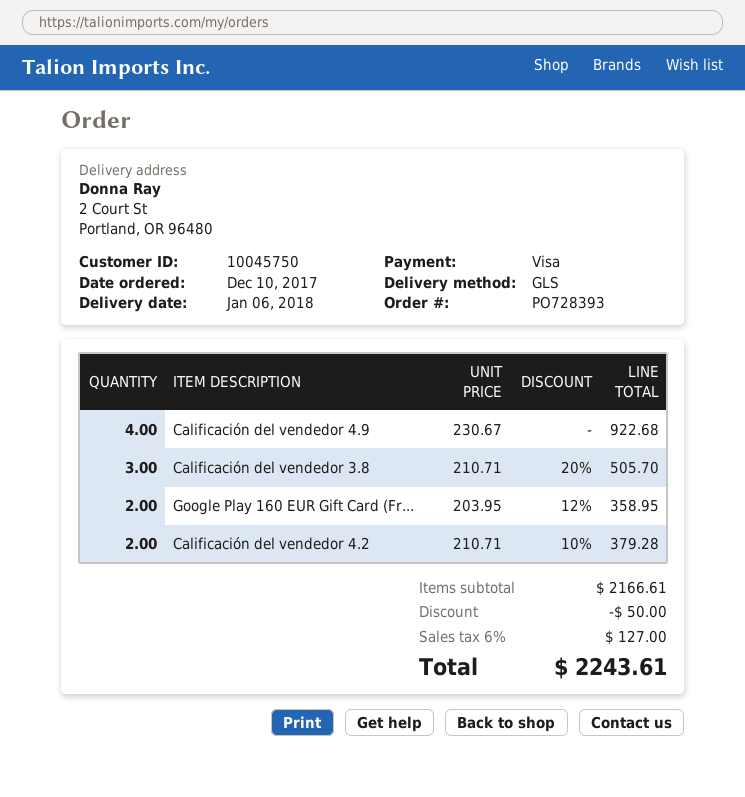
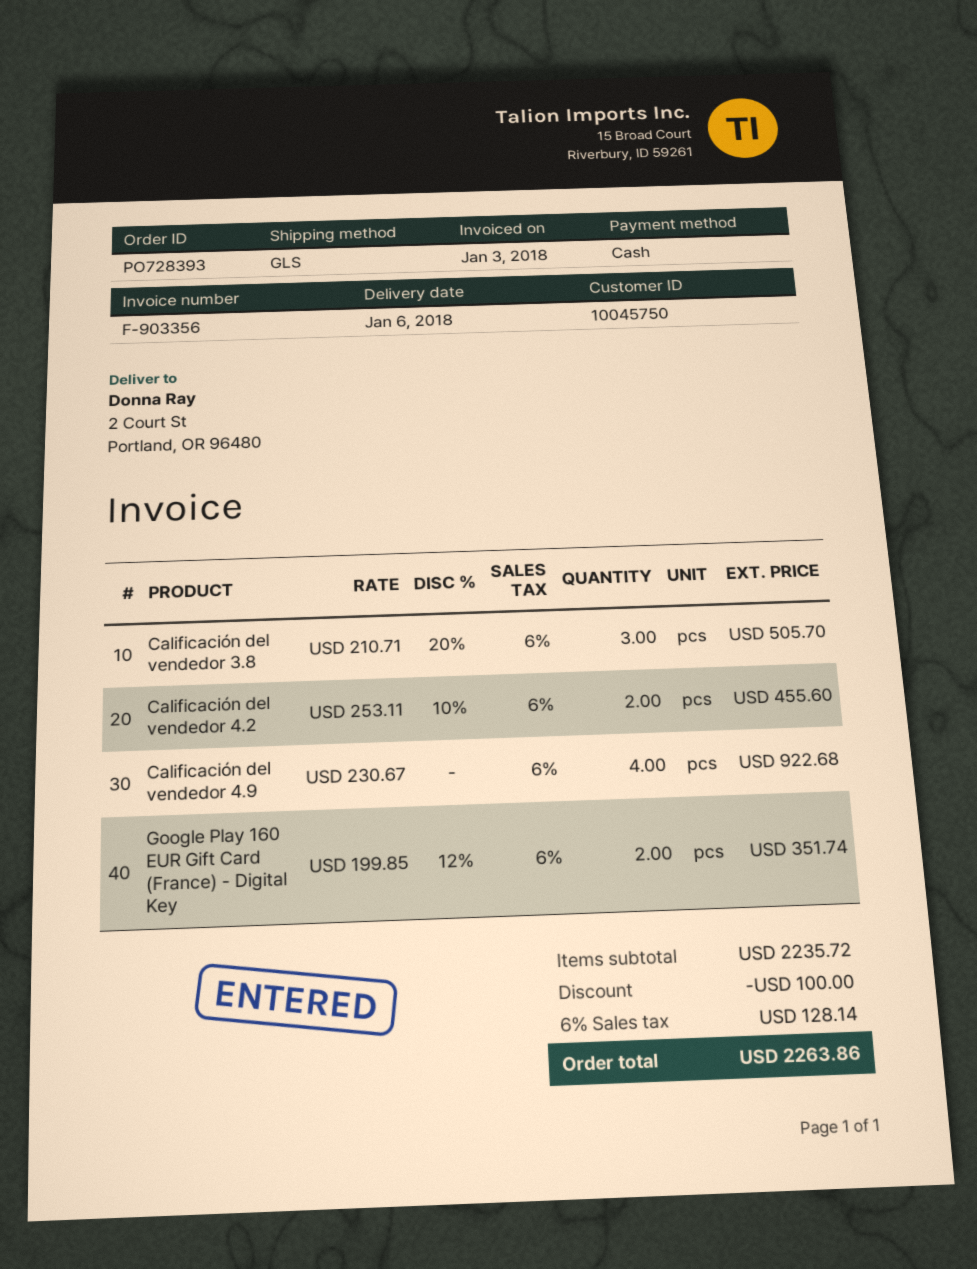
payment method: Visa -> cash
Google Play 160 EUR Gift Card (Fr...: 2 x 203.95 - 12% = 358.95 -> 2 x 199.85 - 12% = 351.74
Calificación del vendedor 4.2: 2 x 210.71 - 10% = 379.28 -> 2 x 253.11 - 10% = 455.60
subtotal: 2166.61 -> 2235.72
discount: 50.00 -> 100.00
tax: 6% = 127.00 -> 6% = 128.14
total: 2243.61 -> 2263.86

